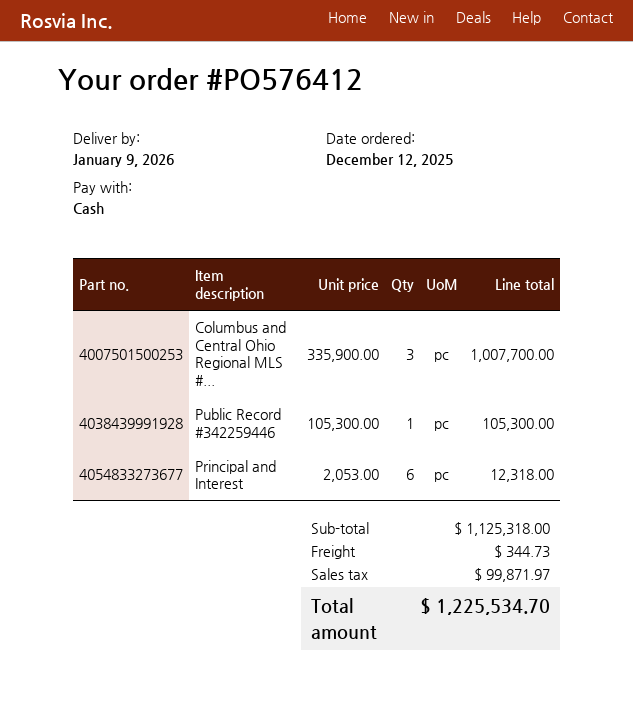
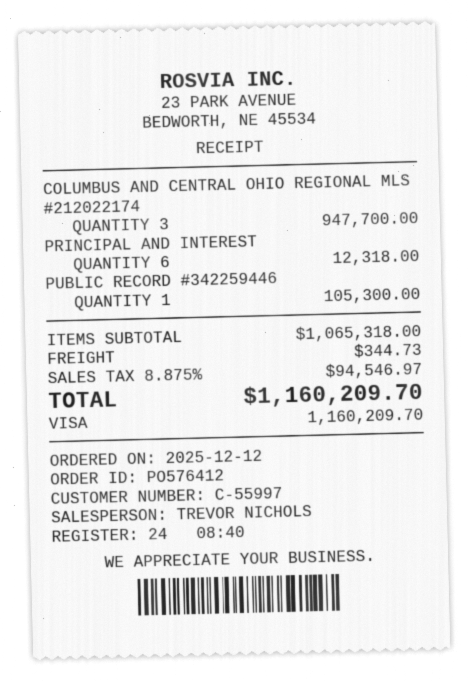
payment method: cash -> Visa
Columbus and Central Ohio Regional MLS #...: 3 for 1007700.00 -> 3 for 947700.00
subtotal: 1125318.00 -> 1065318.00
tax: 99871.97 -> 94546.97
total: 1225534.70 -> 1160209.70

